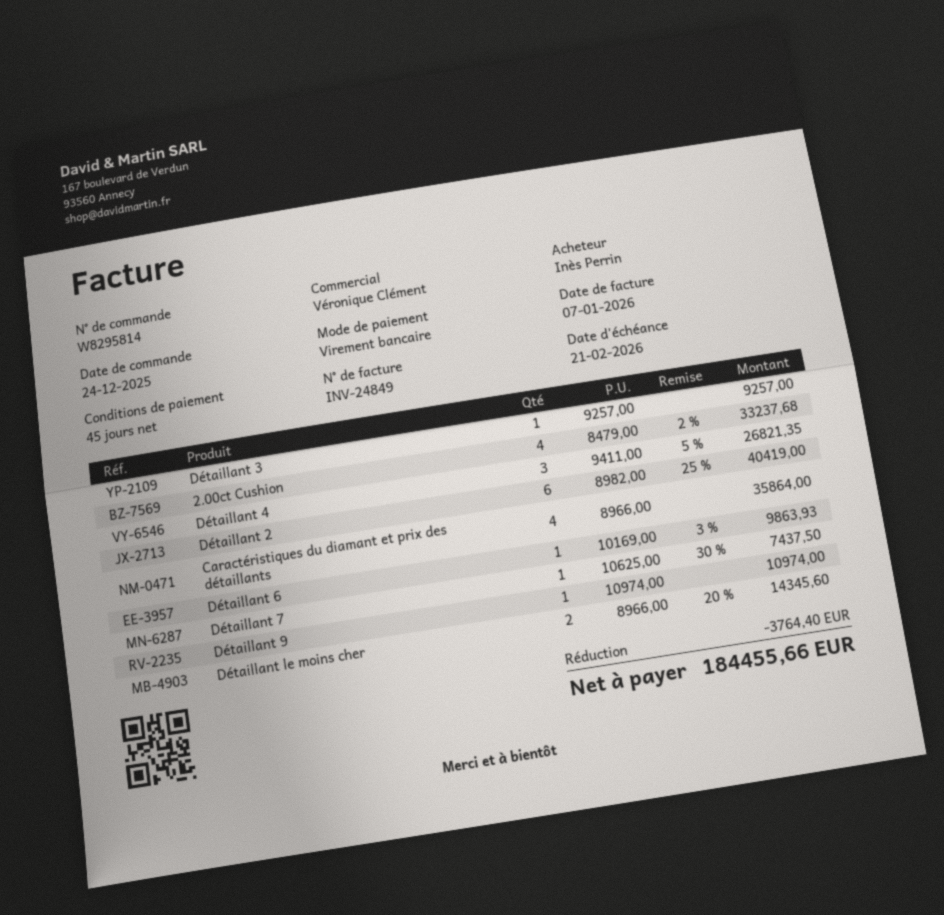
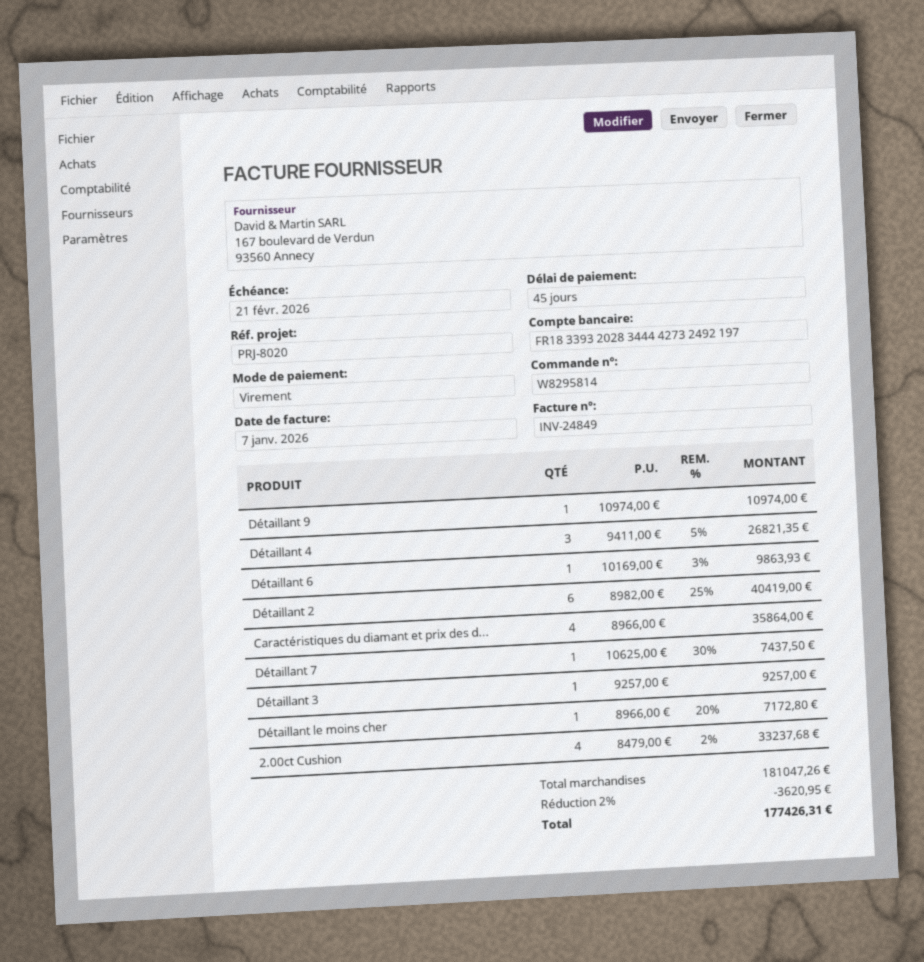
Détaillant le moins cher: 2 x 8966.00 - 20% = 14345.60 -> 1 x 8966.00 - 20% = 7172.80
discount: 3764.40 -> 3620.95
total: 184455.66 -> 177426.31

